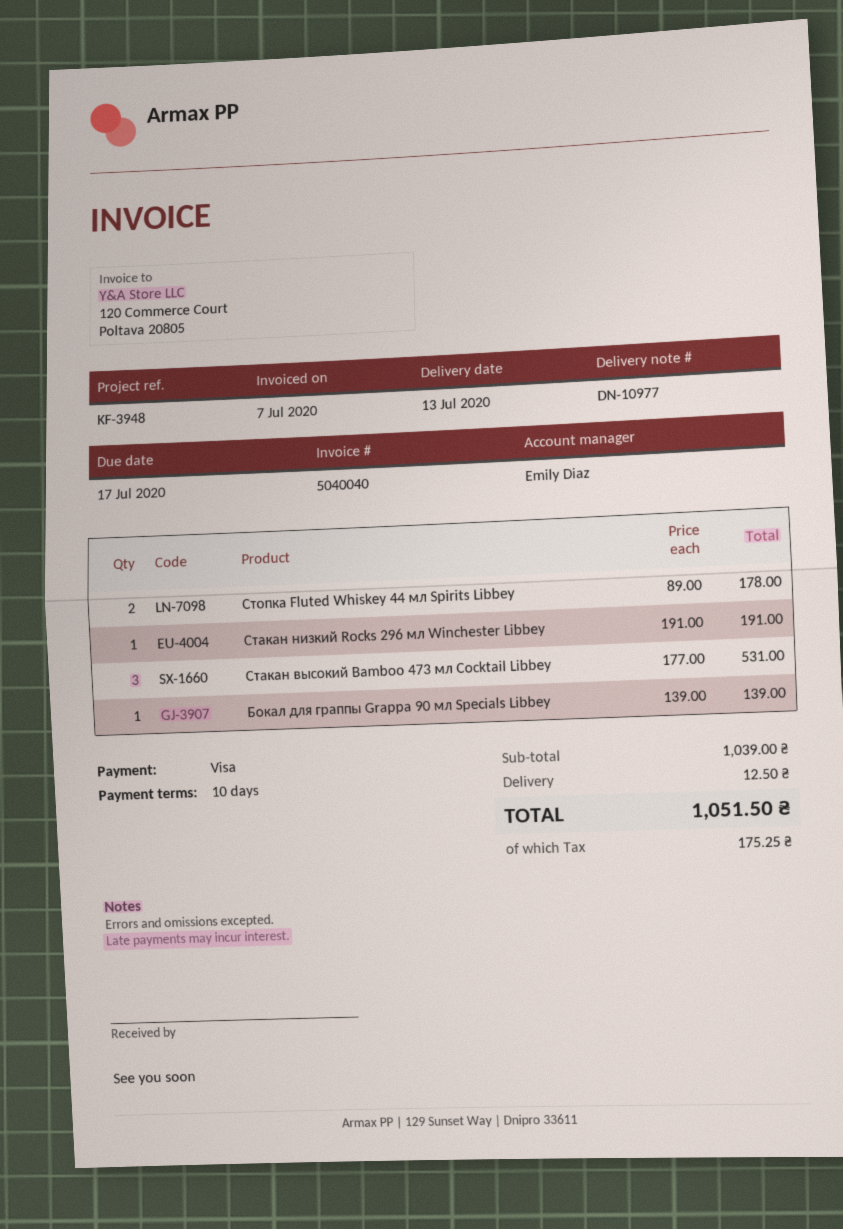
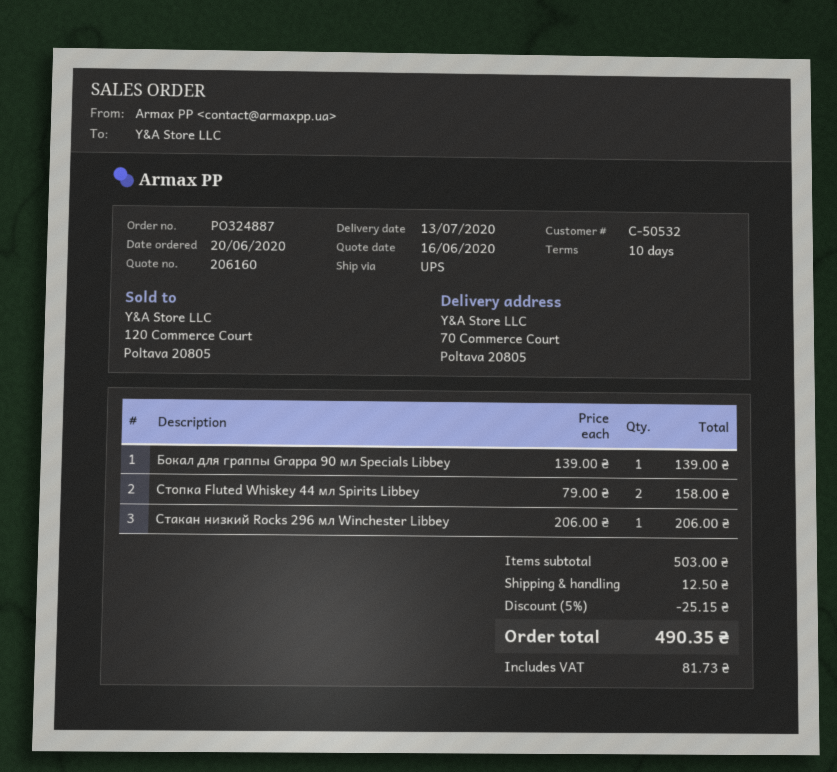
Стопка Fluted Whiskey 44 мл Spirits Libbey: 2 x 89.00 = 178.00 -> 2 x 79.00 = 158.00
Стакан низкий Rocks 296 мл Winchester Libbey: 1 x 191.00 = 191.00 -> 1 x 206.00 = 206.00
Стакан высокий Bamboo 473 мл Cocktail Libbey: 3 x 177.00 = 531.00 -> none
subtotal: 1039.00 -> 503.00
discount: none -> 5% = 25.15
tax: 175.25 -> 81.73
total: 1051.50 -> 490.35

